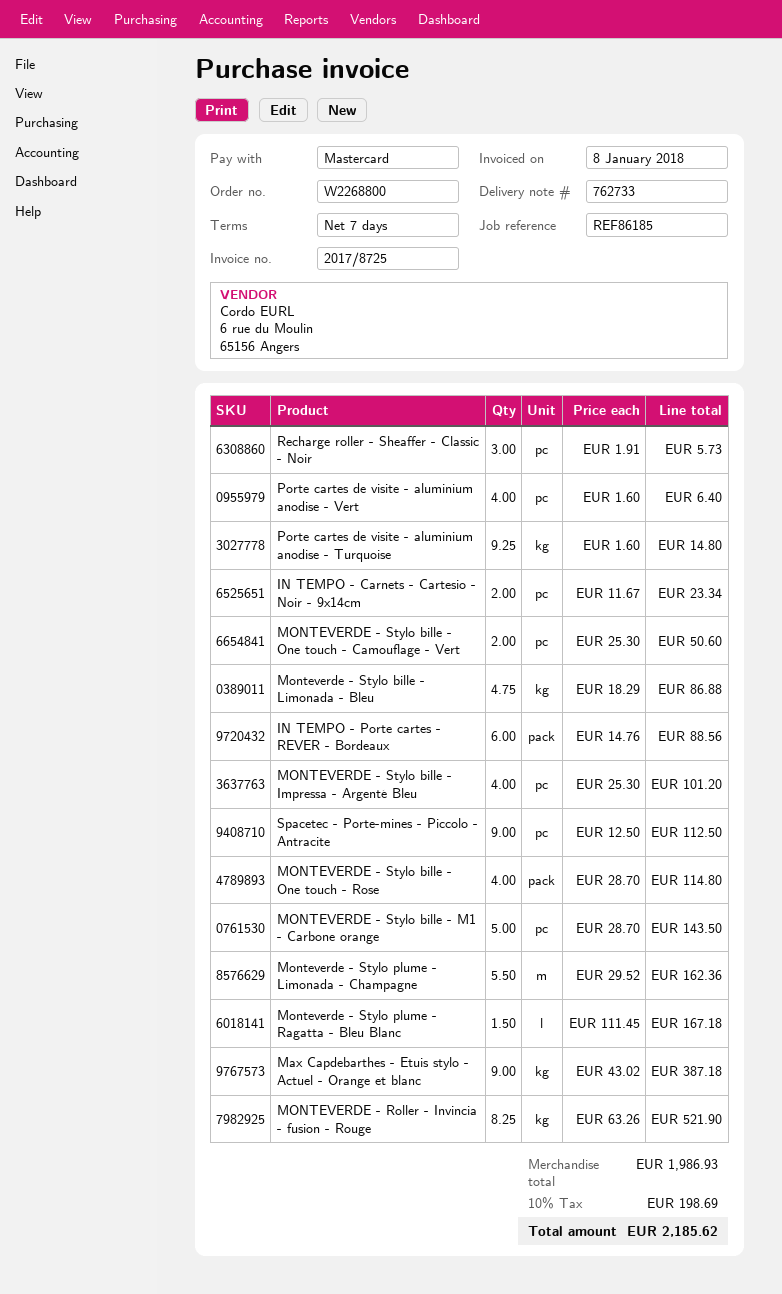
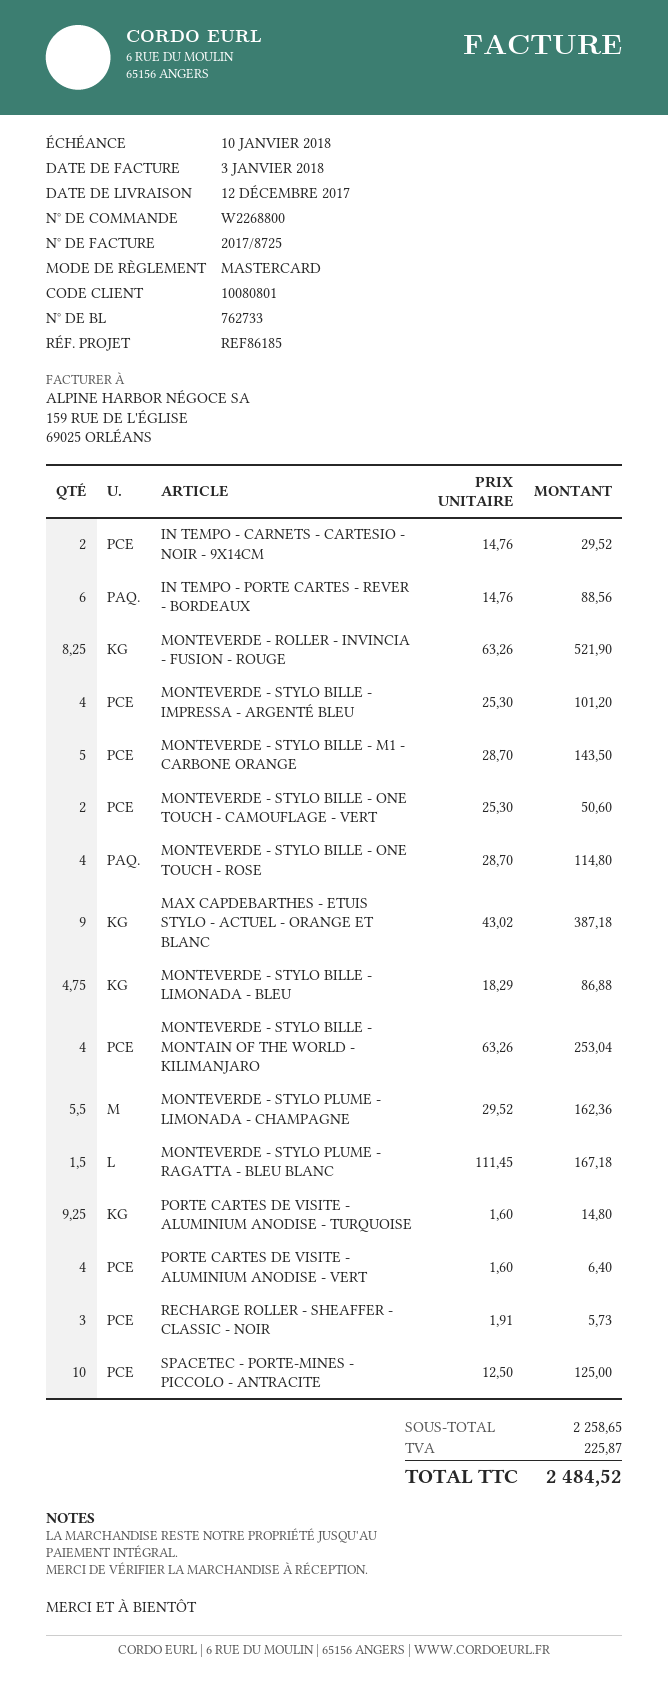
invoice date: 2018-01-08 -> 2018-01-03
IN TEMPO - Carnets - Cartesio - Noir - 9x14cm: 2 x 11.67 = 23.34 -> 2 x 14.76 = 29.52
Spacetec - Porte-mines - Piccolo - Antracite: 9 x 12.50 = 112.50 -> 10 x 12.50 = 125.00
MONTEVERDE - STYLO BILLE - MONTAIN OF THE WORLD - KILIMANJARO: none -> 4 x 63.26 = 253.04
subtotal: 1986.93 -> 2258.65
tax: 198.69 -> 225.87
total: 2185.62 -> 2484.52

